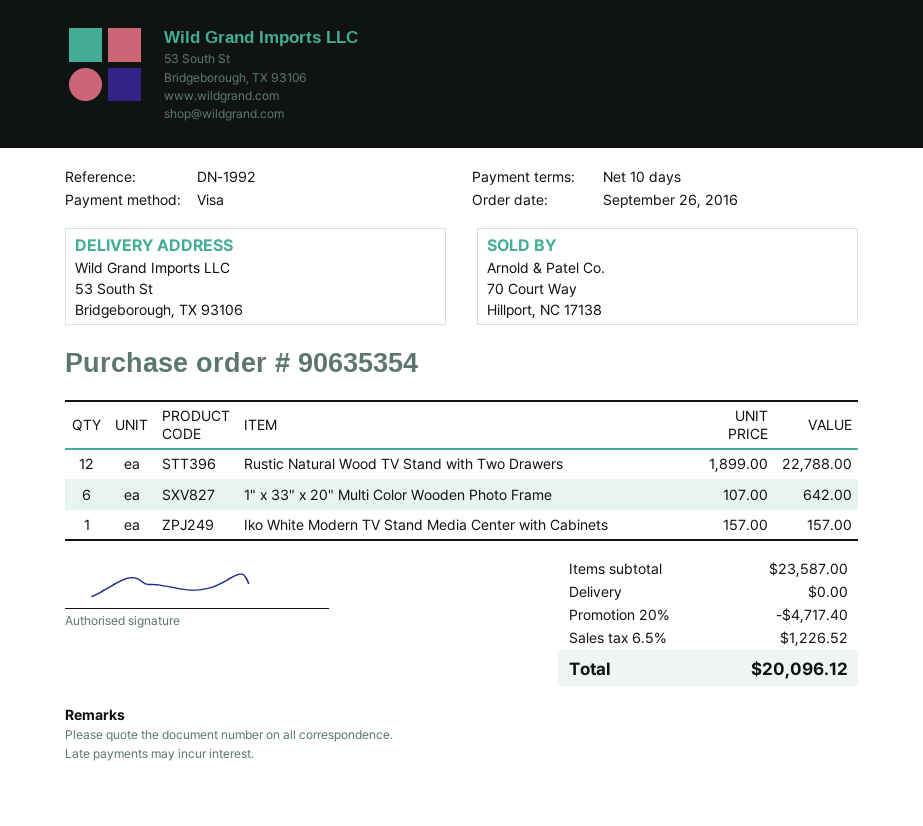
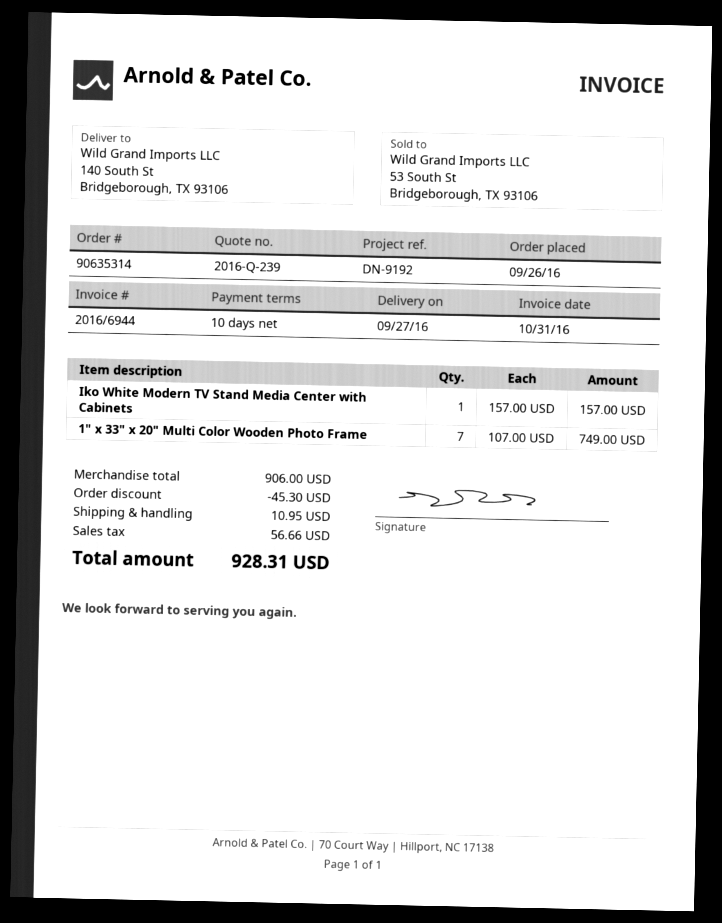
order number: 90635354 -> 90635314
reference: DN-1992 -> DN-9192
ship to: 53 South St, Bridgeborough, TX 93106 -> 140 South St, Bridgeborough, TX 93106
Rustic Natural Wood TV Stand with Two Drawers: 12 x 1899.00 = 22788.00 -> none
1" x 33" x 20" Multi Color Wooden Photo Frame: 6 x 107.00 = 642.00 -> 7 x 107.00 = 749.00
subtotal: 23587.00 -> 906.00
discount: 4717.40 -> 45.30
shipping: 0.00 -> 10.95
tax: 1226.52 -> 56.66
total: 20096.12 -> 928.31

